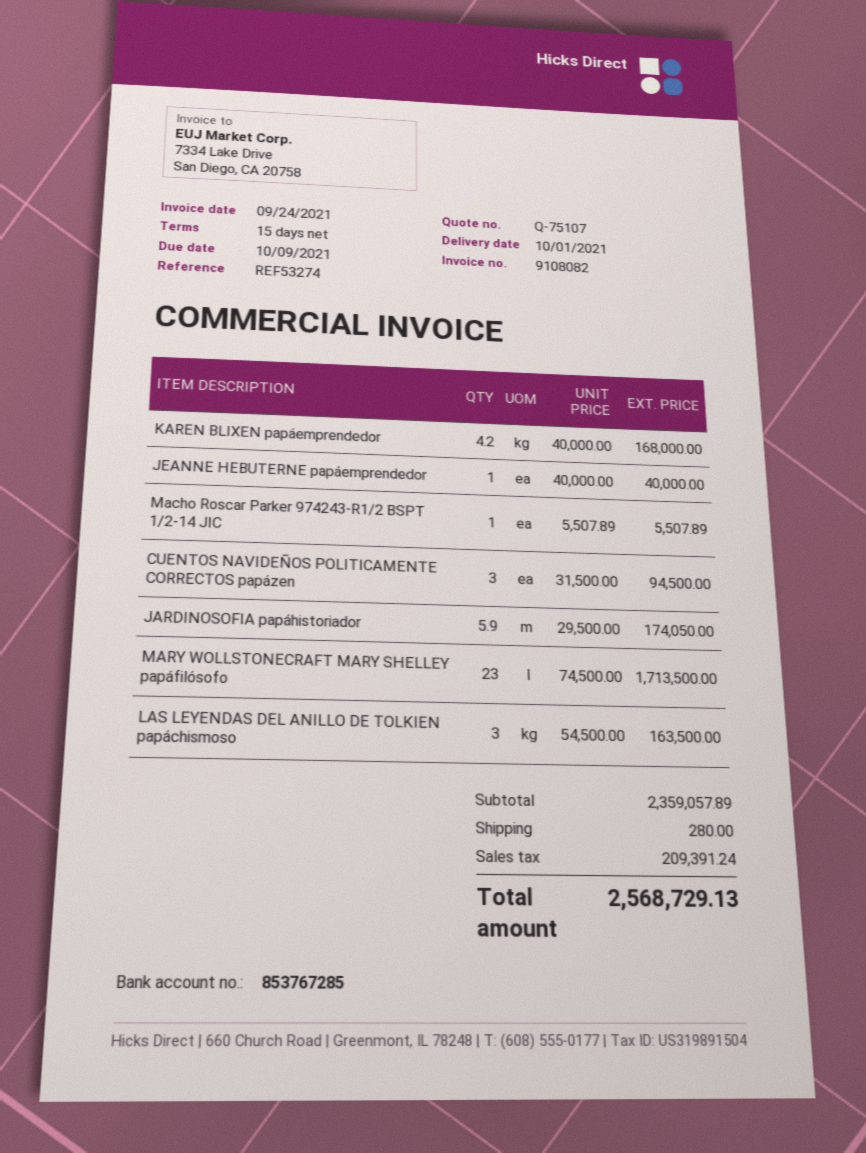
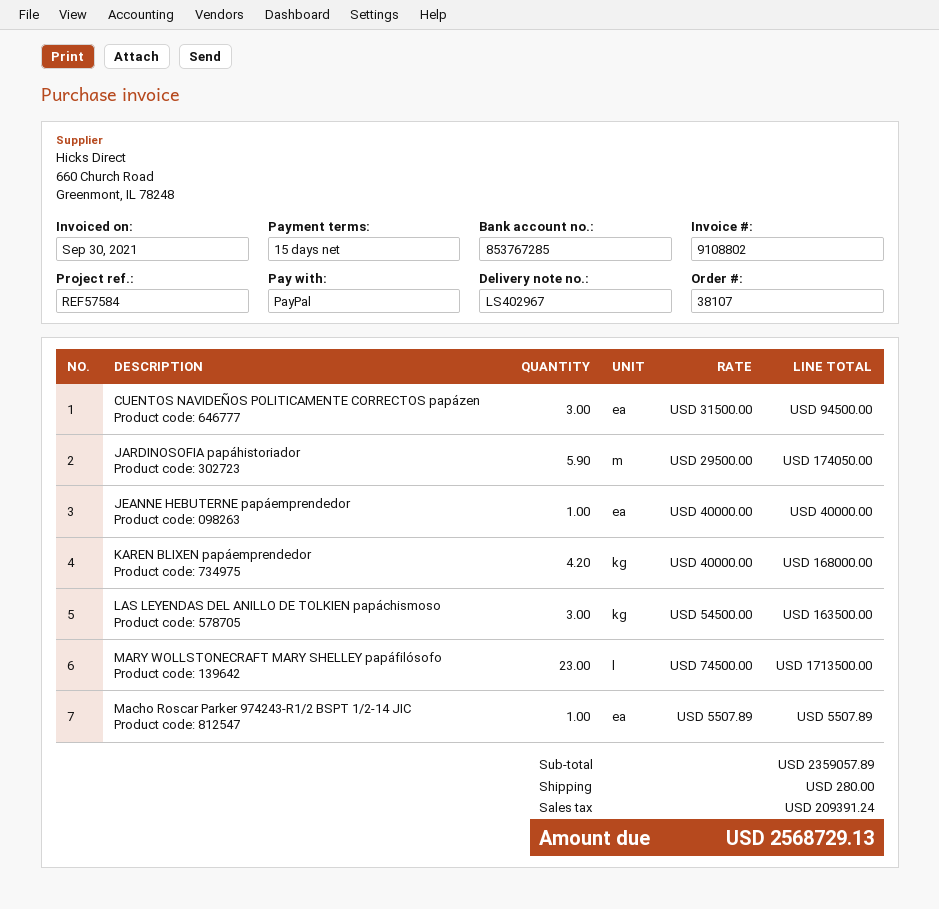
invoice number: 9108082 -> 9108802
invoice date: 2021-09-24 -> 2021-09-30
reference: REF53274 -> REF57584

